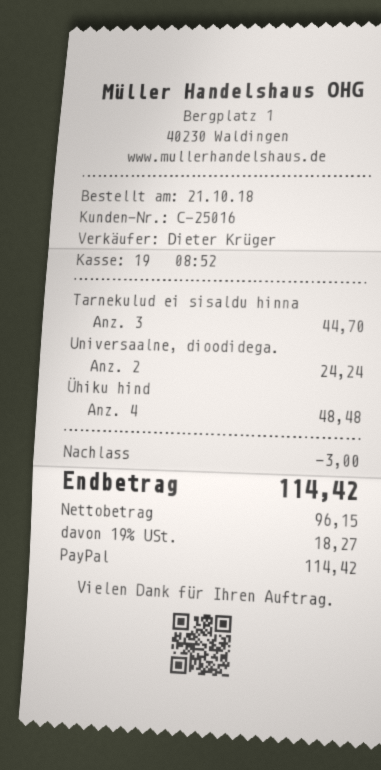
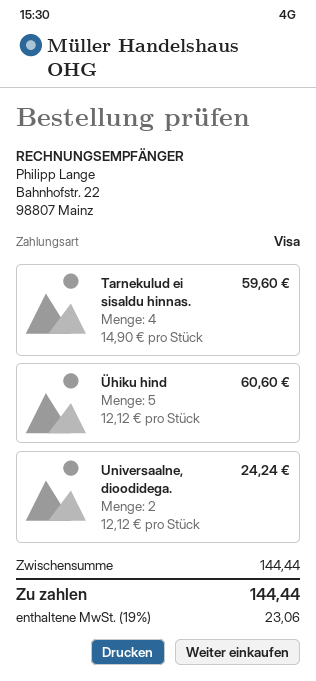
payment method: PayPal -> Visa
Tarnekulud ei sisaldu hinna: 3 for 44.70 -> 4 for 59.60
Ühiku hind: 4 for 48.48 -> 5 for 60.60
discount: 3.00 -> none
tax: 19% = 18.27 -> 19% = 23.06
total: 114.42 -> 144.44

